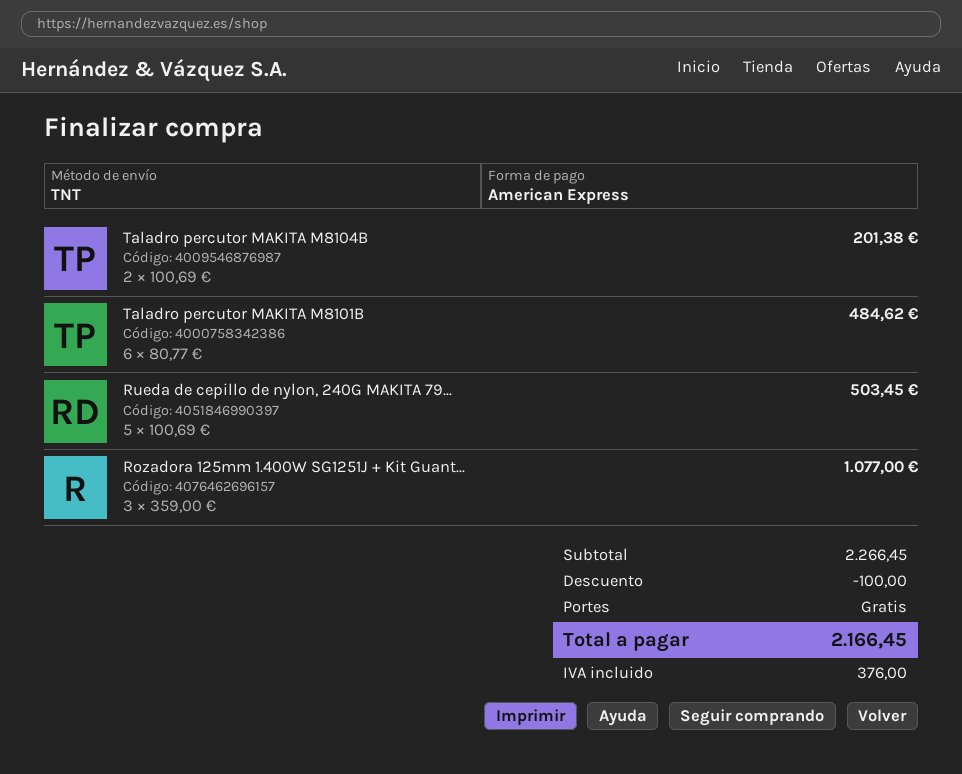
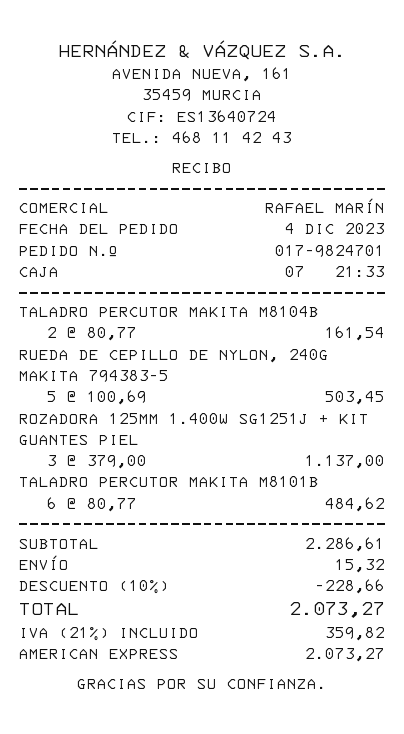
Taladro percutor MAKITA M8104B: 2 x 100.69 = 201.38 -> 2 x 80.77 = 161.54
Rozadora 125mm 1.400W SG1251J + Kit Guant...: 3 x 359.00 = 1077.00 -> 3 x 379.00 = 1137.00
subtotal: 2266.45 -> 2286.61
discount: 100.00 -> 228.66
shipping: 0.00 -> 15.32
tax: 376.00 -> 359.82
total: 2166.45 -> 2073.27

